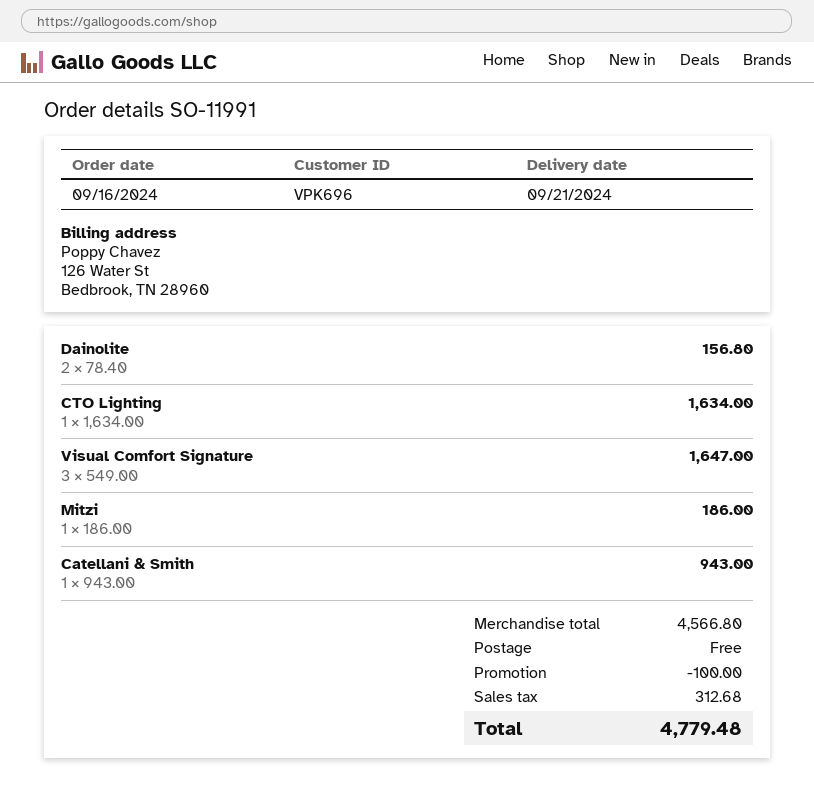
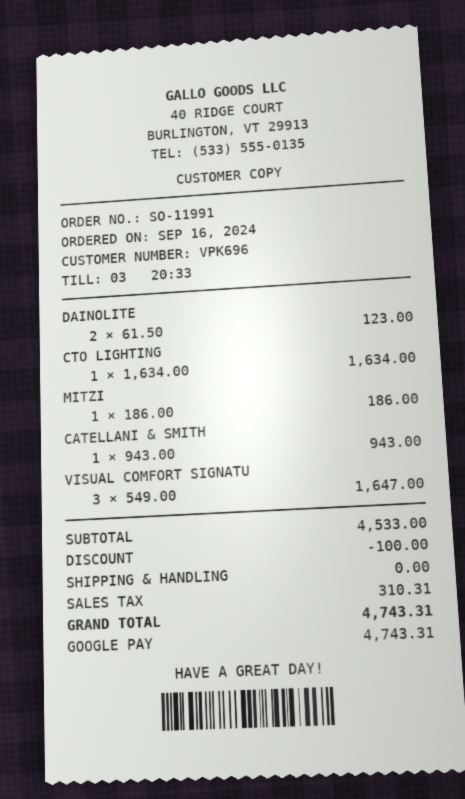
Dainolite: 2 x 78.40 = 156.80 -> 2 x 61.50 = 123.00
subtotal: 4566.80 -> 4533.00
tax: 312.68 -> 310.31
total: 4779.48 -> 4743.31

